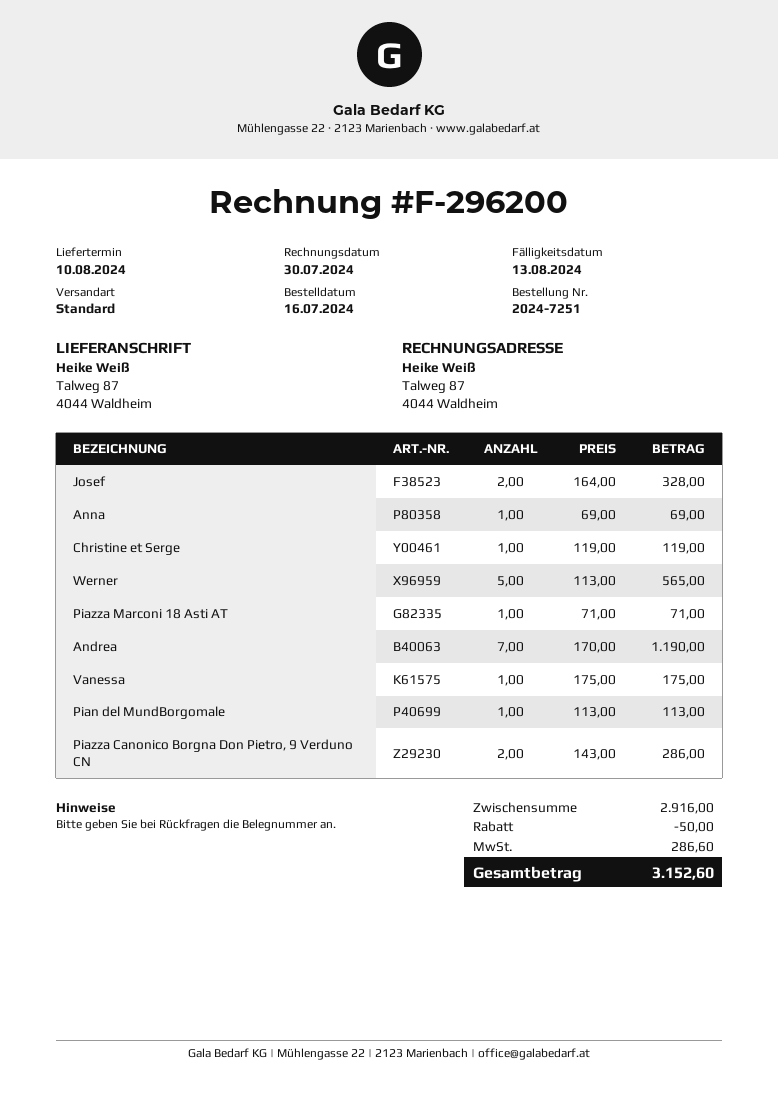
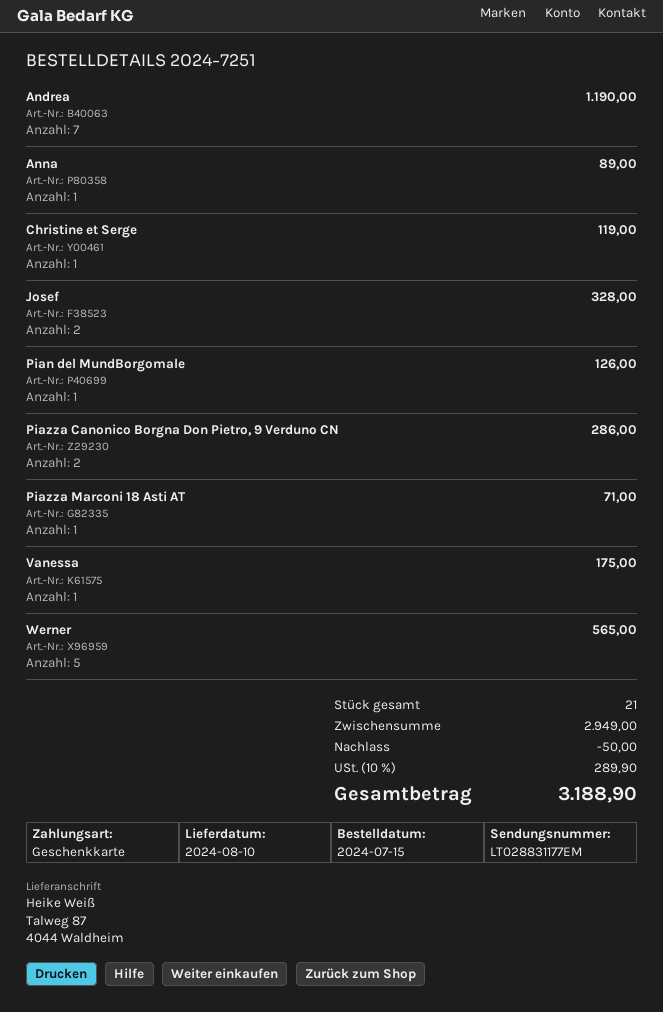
order date: 2024-07-16 -> 2024-07-15
Anna: 1 for 69.00 -> 1 for 89.00
Pian del MundBorgomale: 1 for 113.00 -> 1 for 126.00
subtotal: 2916.00 -> 2949.00
tax: 286.60 -> 289.90
total: 3152.60 -> 3188.90

